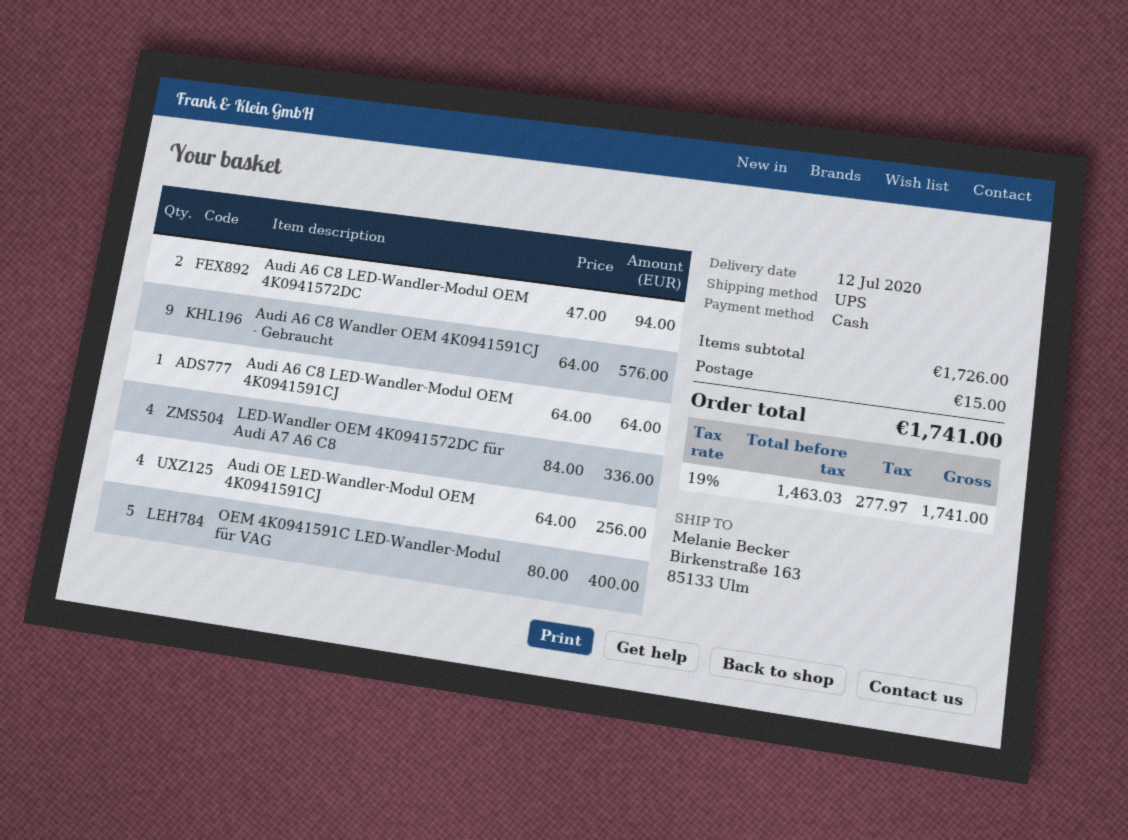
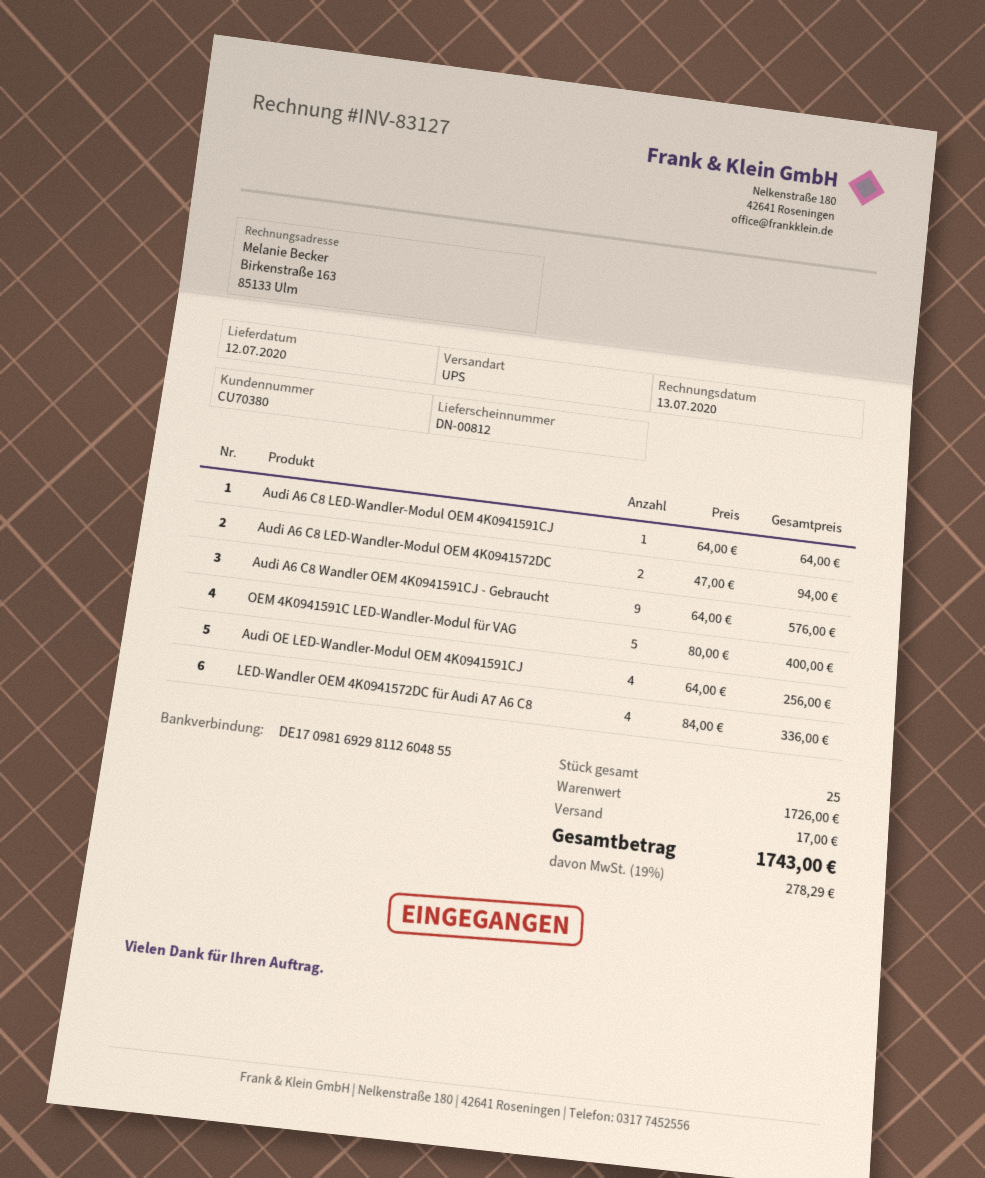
shipping: 15.00 -> 17.00
tax: 19% = 277.97 -> 19% = 278.29
total: 1741.00 -> 1743.00

